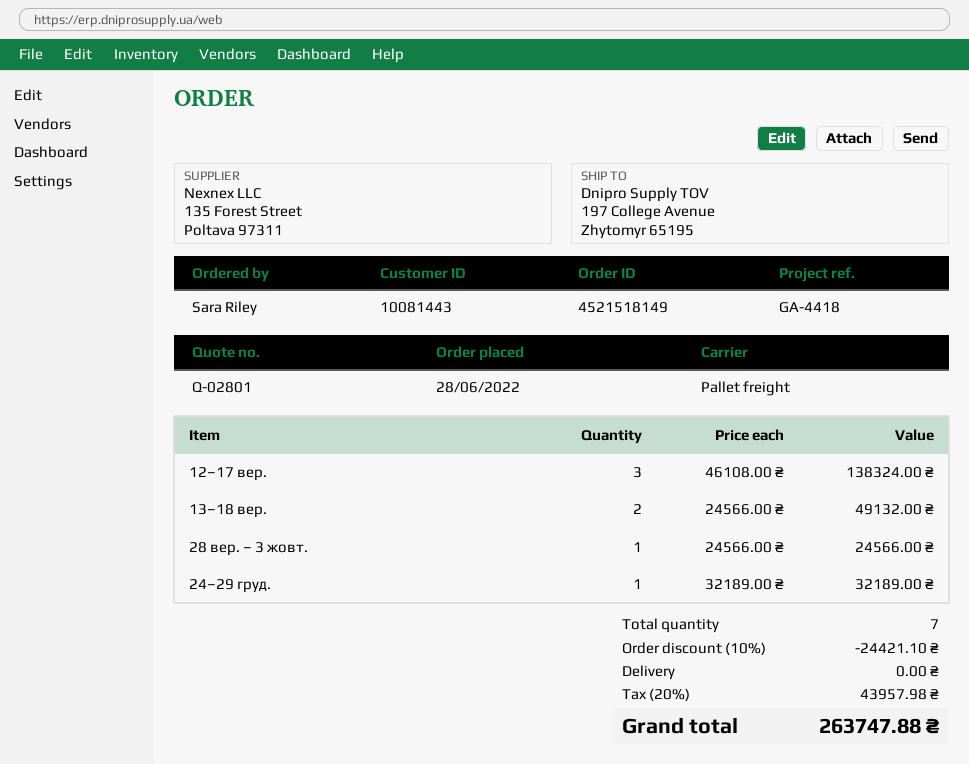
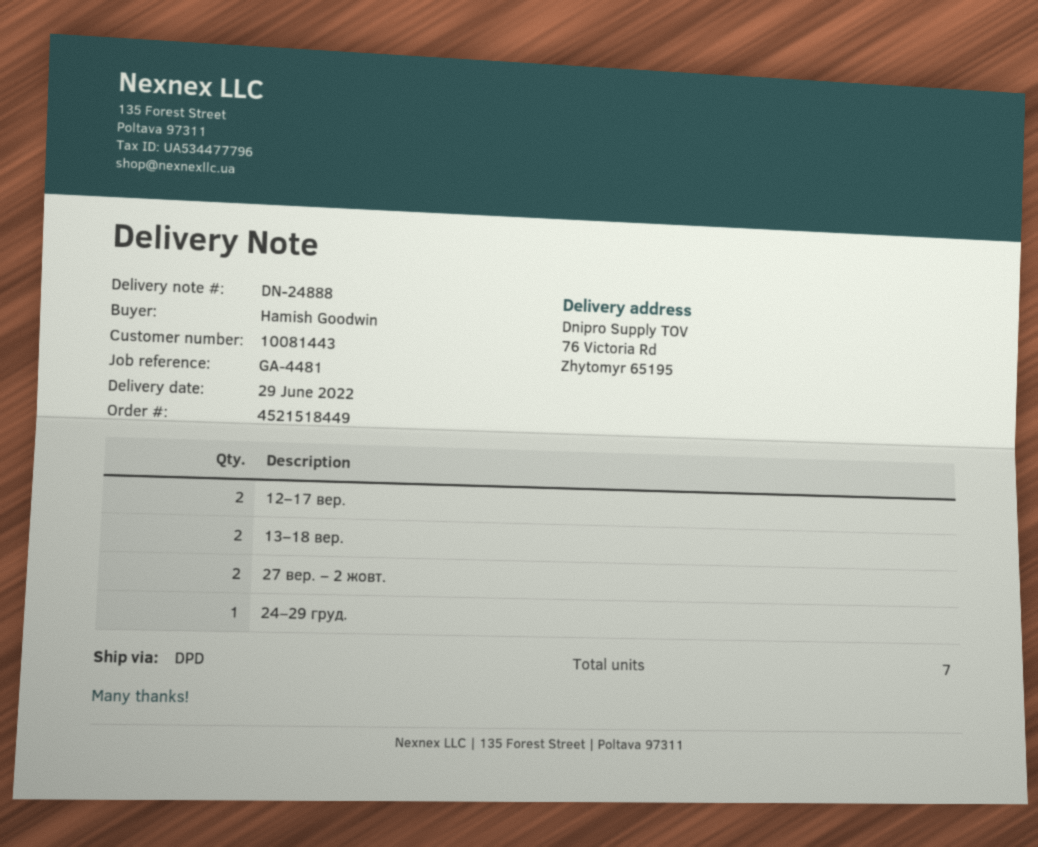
order number: 4521518149 -> 4521518449
reference: GA-4418 -> GA-4481
ordered by: Sara Riley -> Hamish Goodwin
shipping method: pallet freight -> DPD
ship to: 197 College Avenue, Zhytomyr 65195 -> 76 Victoria Rd, Zhytomyr 65195
12–17 вер.: 3 -> 2
28 вер. – 3 жовт.: 1 -> none
27 вер. – 2 жовт.: none -> 2

